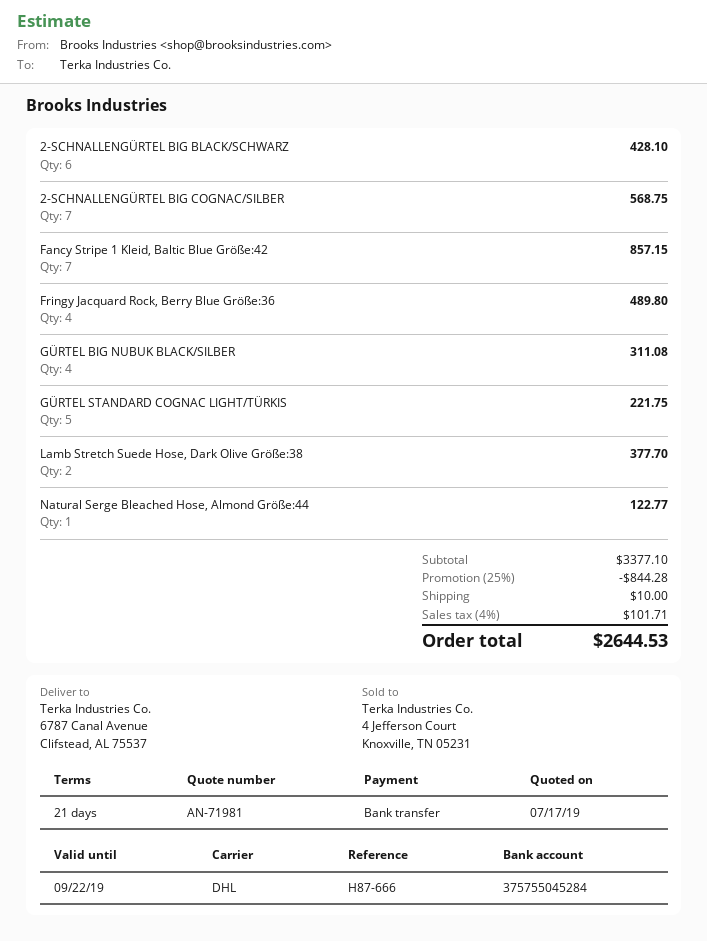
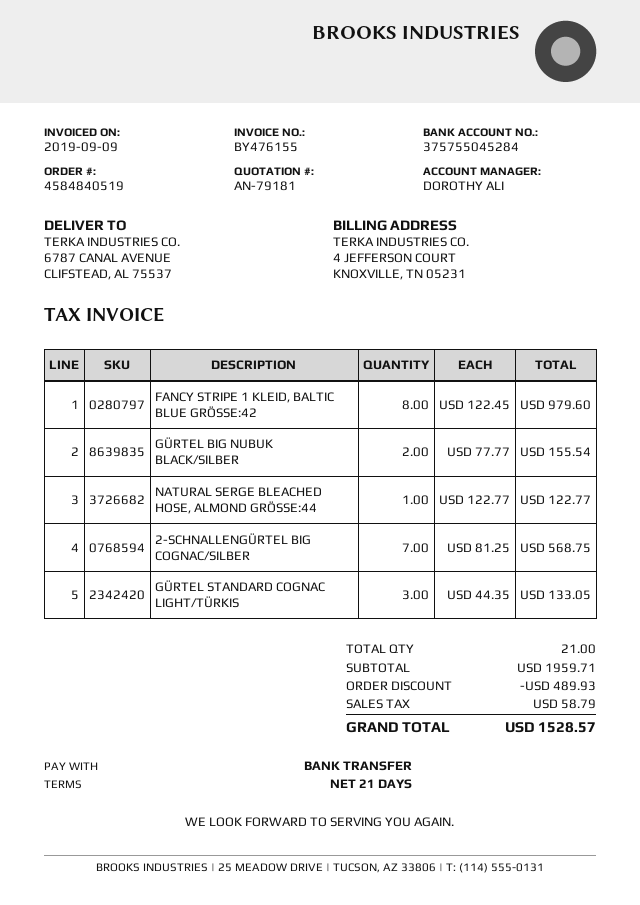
quote number: AN-71981 -> AN-79181
2-SCHNALLENGÜRTEL BIG BLACK/SCHWARZ: 6 for 428.10 -> none
Fancy Stripe 1 Kleid, Baltic Blue Größe:42: 7 for 857.15 -> 8 for 979.60
Fringy Jacquard Rock, Berry Blue Größe:36: 4 for 489.80 -> none
GÜRTEL BIG NUBUK BLACK/SILBER: 4 for 311.08 -> 2 for 155.54
GÜRTEL STANDARD COGNAC LIGHT/TÜRKIS: 5 for 221.75 -> 3 for 133.05
Lamb Stretch Suede Hose, Dark Olive Größe:38: 2 for 377.70 -> none
subtotal: 3377.10 -> 1959.71
discount: 844.28 -> 489.93
shipping: 10.00 -> none
tax: 101.71 -> 58.79
total: 2644.53 -> 1528.57

